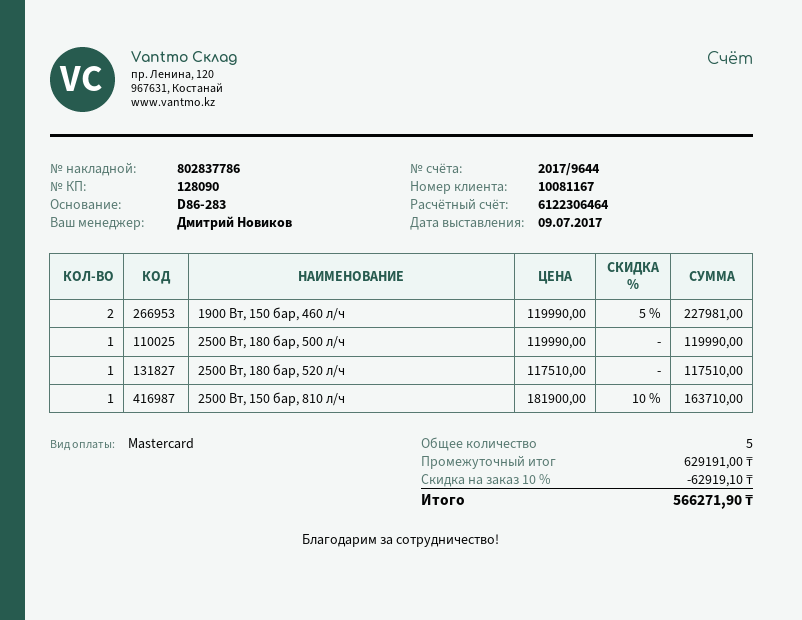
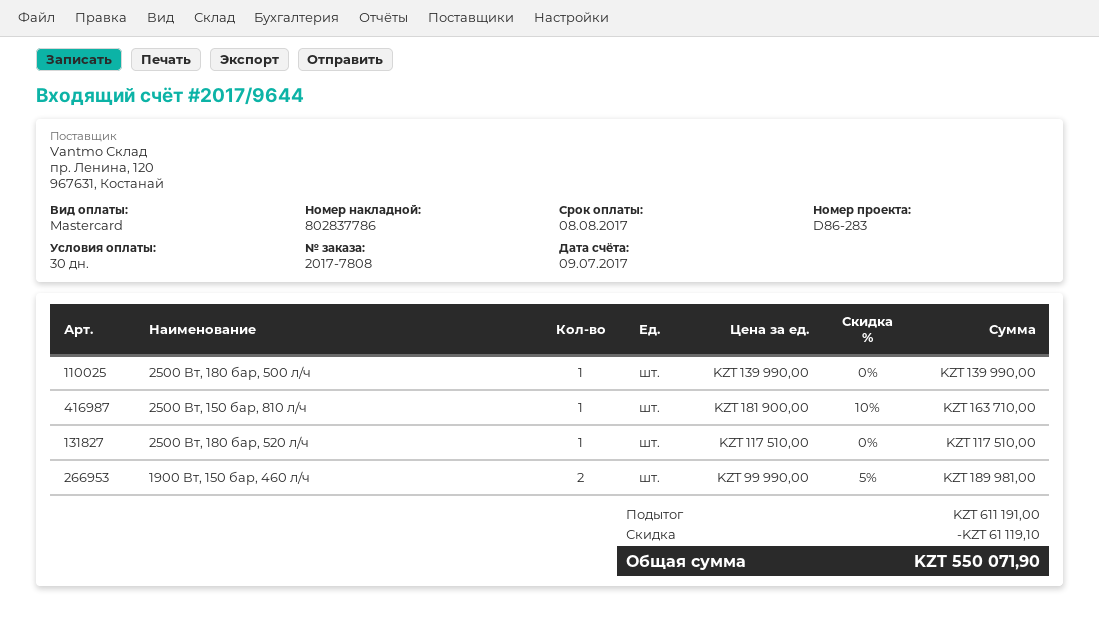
1900 Вт, 150 бар, 460 л/ч: 2 x 119990.00 - 5% = 227981.00 -> 2 x 99990.00 - 5% = 189981.00
2500 Вт, 180 бар, 500 л/ч: 1 x 119990.00 = 119990.00 -> 1 x 139990.00 = 139990.00
subtotal: 629191.00 -> 611191.00
discount: 62919.10 -> 61119.10
total: 566271.90 -> 550071.90

